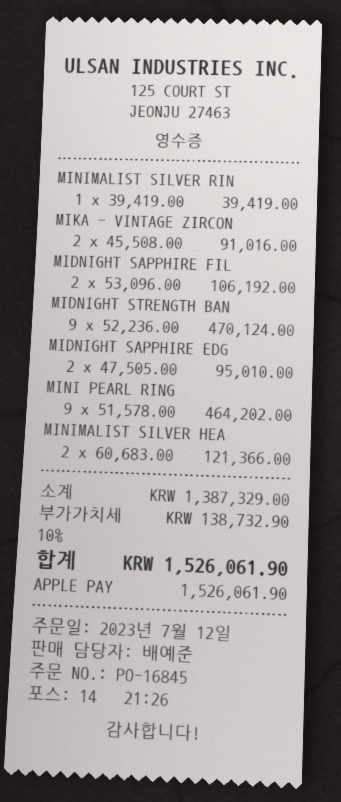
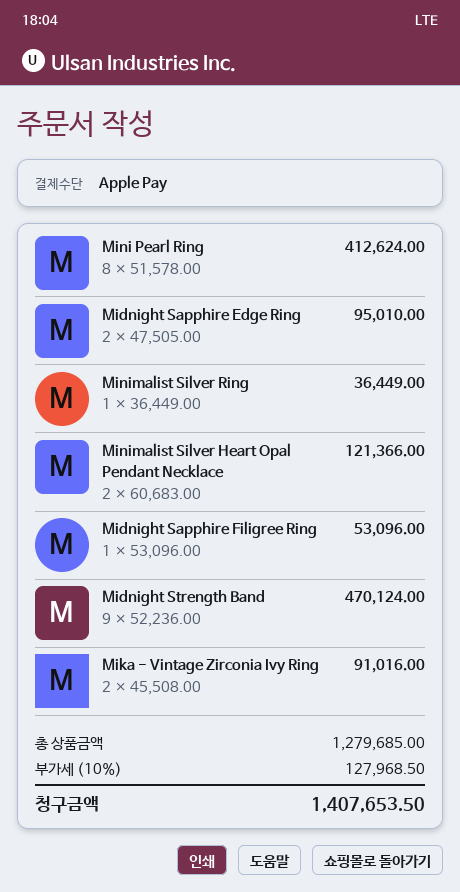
MINIMALIST SILVER RIN: 1 x 39419.00 = 39419.00 -> 1 x 36449.00 = 36449.00
MIDNIGHT SAPPHIRE FIL: 2 x 53096.00 = 106192.00 -> 1 x 53096.00 = 53096.00
MINI PEARL RING: 9 x 51578.00 = 464202.00 -> 8 x 51578.00 = 412624.00
subtotal: 1387329.00 -> 1279685.00
tax: 10% = 138732.90 -> 10% = 127968.50
total: 1526061.90 -> 1407653.50

